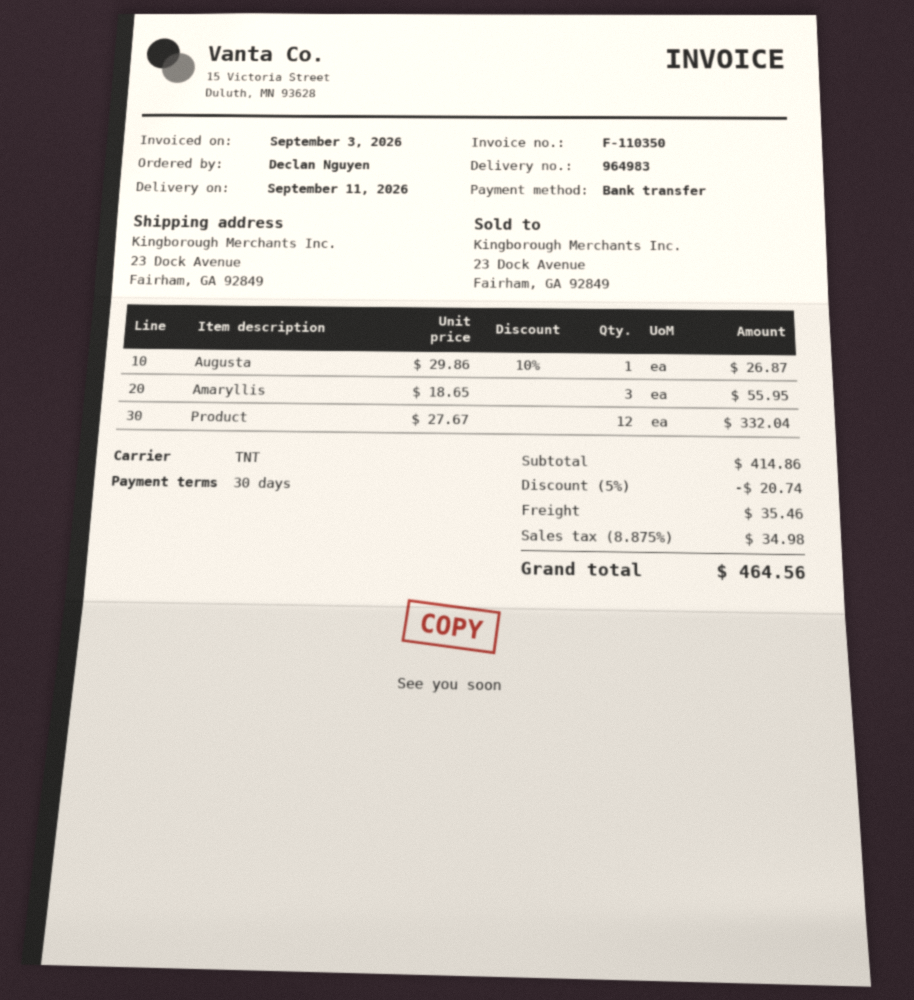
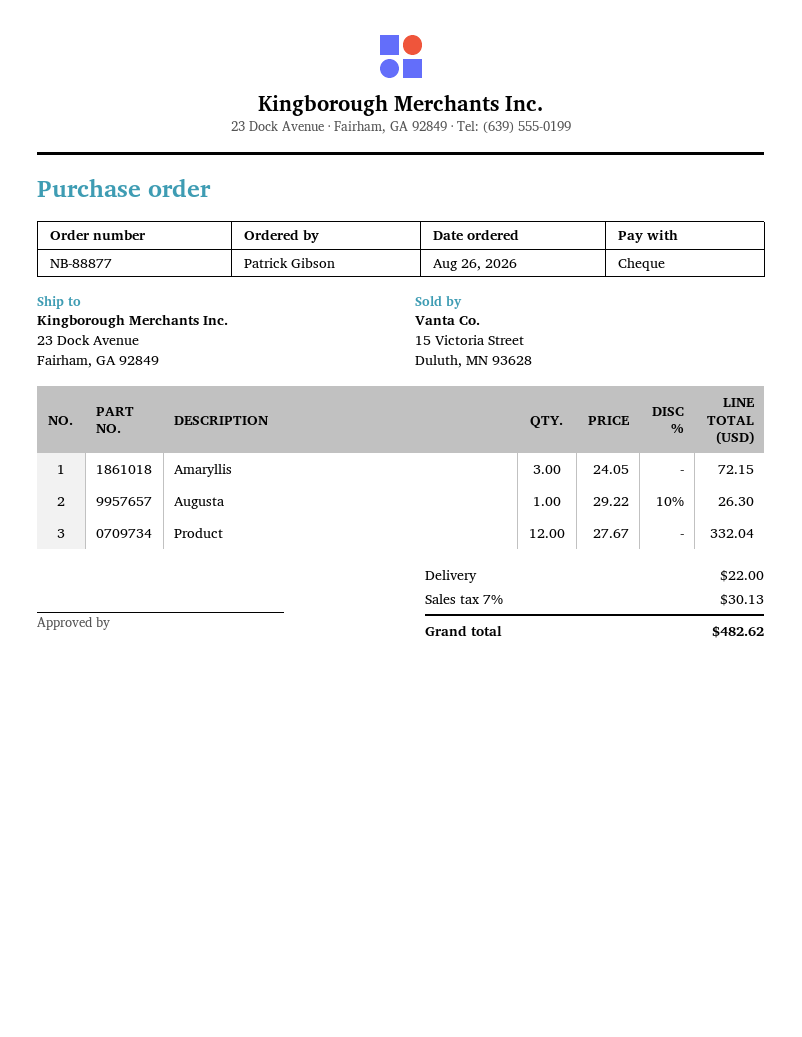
ordered by: Declan Nguyen -> Patrick Gibson
payment method: bank transfer -> cheque
Augusta: 1 x 29.86 - 10% = 26.87 -> 1 x 29.22 - 10% = 26.30
Amaryllis: 3 x 18.65 = 55.95 -> 3 x 24.05 = 72.15
discount: 5% = 20.74 -> none
shipping: 35.46 -> 22.00
tax: 8.875% = 34.98 -> 7% = 30.13
total: 464.56 -> 482.62

